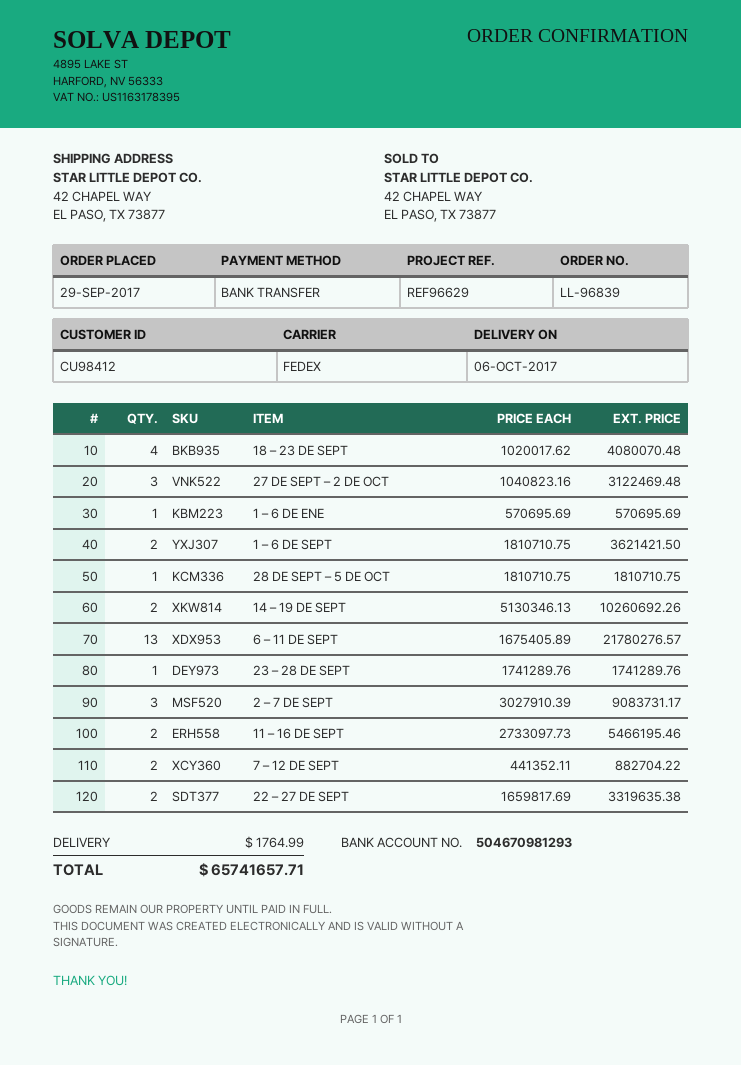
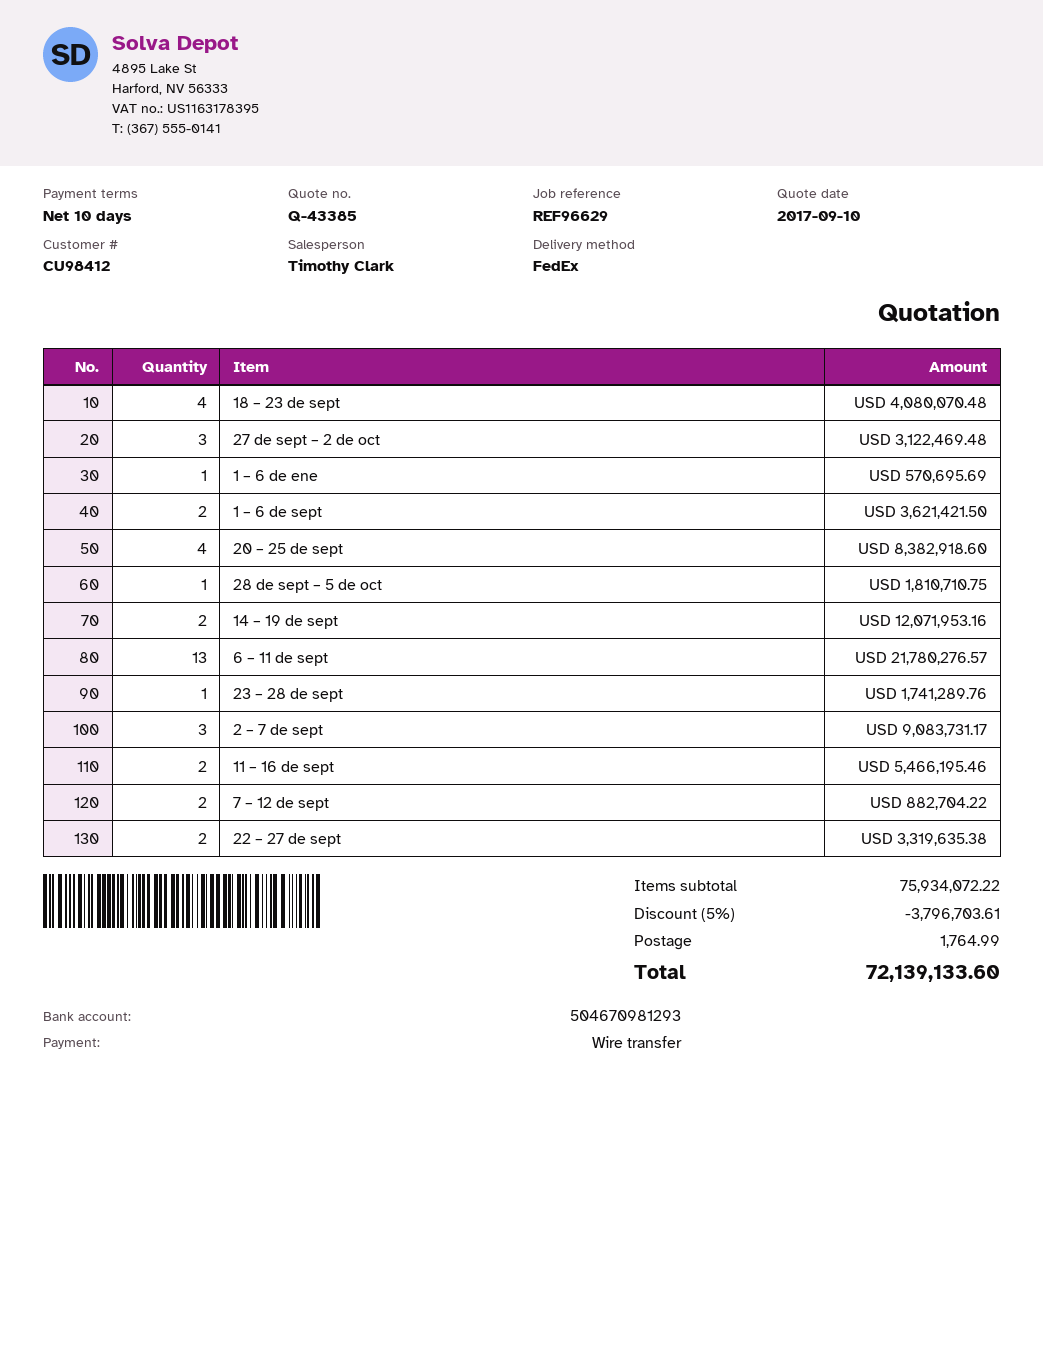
14 – 19 DE SEPT: 2 for 10260692.26 -> 2 for 12071953.16
20 – 25 de sept: none -> 4 for 8382918.60
discount: none -> 5% = 3796703.61
total: 65741657.71 -> 72139133.60

